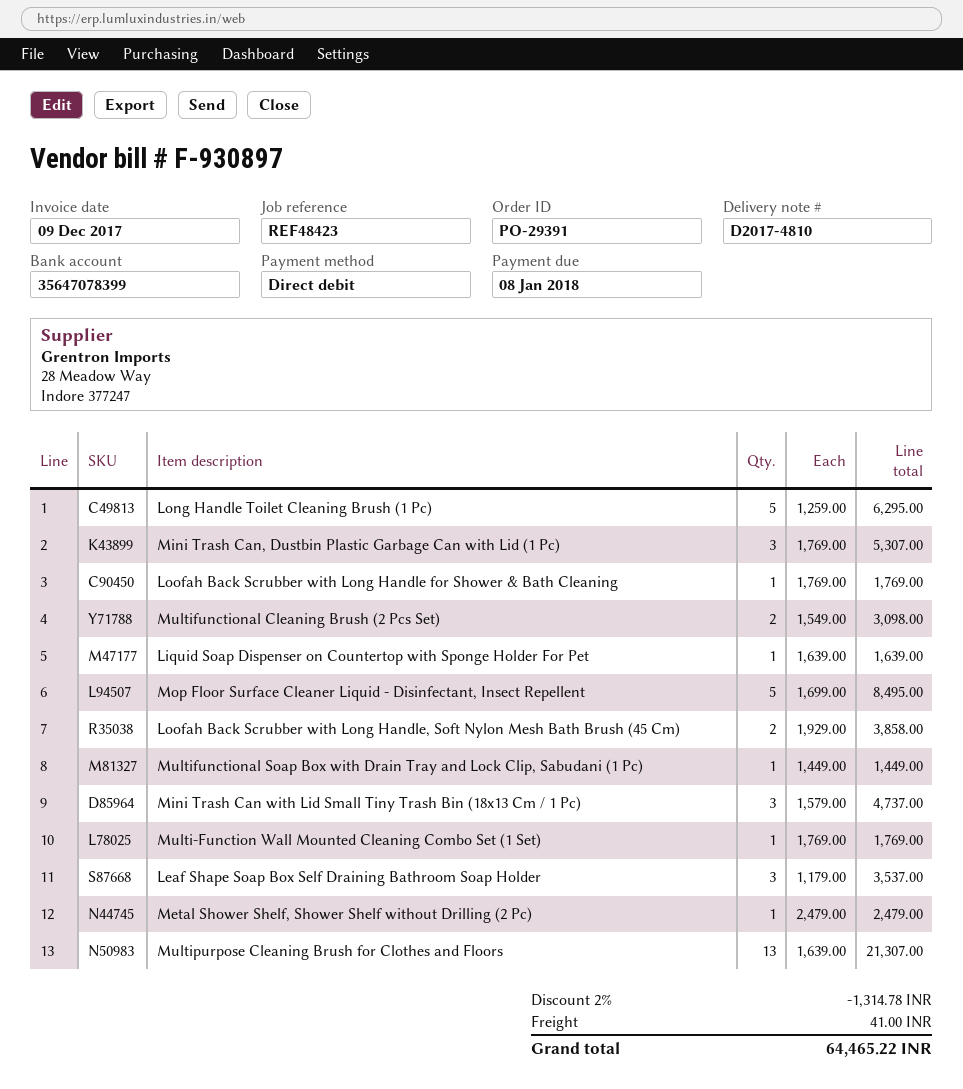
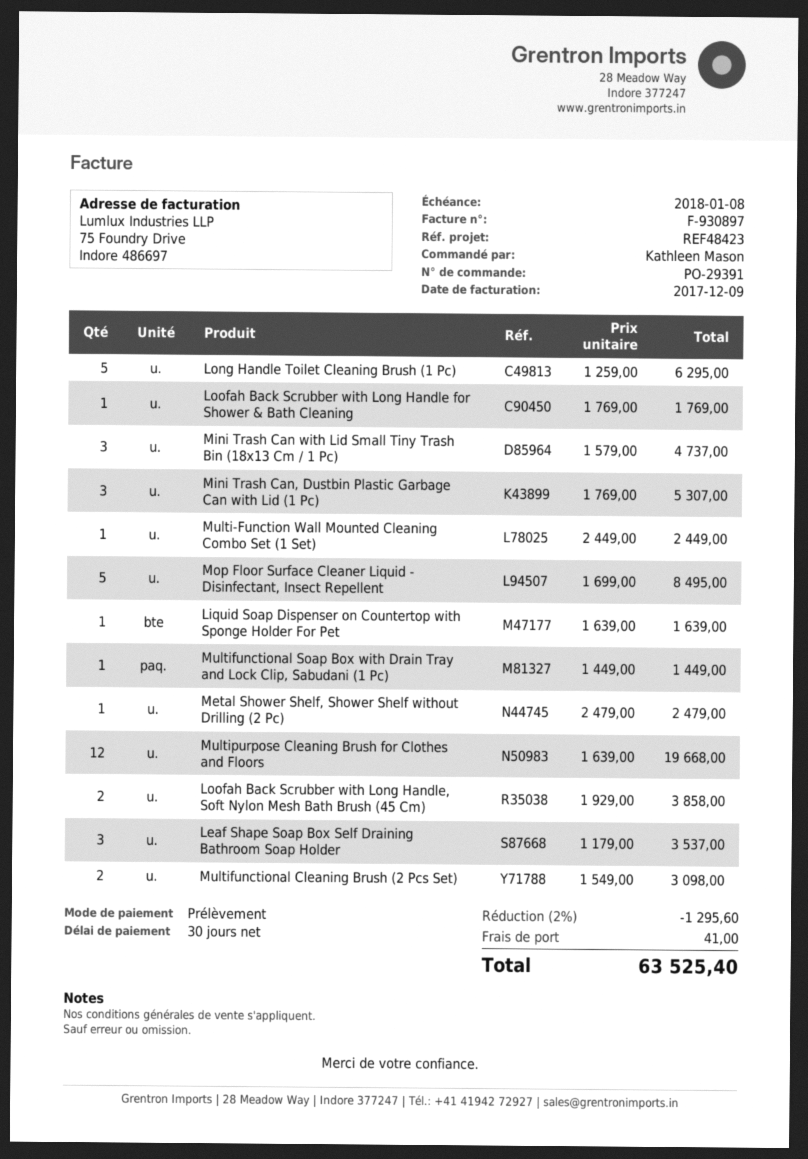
Multi-Function Wall Mounted Cleaning Combo Set (1 Set): 1 x 1769.00 = 1769.00 -> 1 x 2449.00 = 2449.00
Multipurpose Cleaning Brush for Clothes and Floors: 13 x 1639.00 = 21307.00 -> 12 x 1639.00 = 19668.00
discount: 2% = 1314.78 -> 2% = 1295.60
total: 64465.22 -> 63525.40

